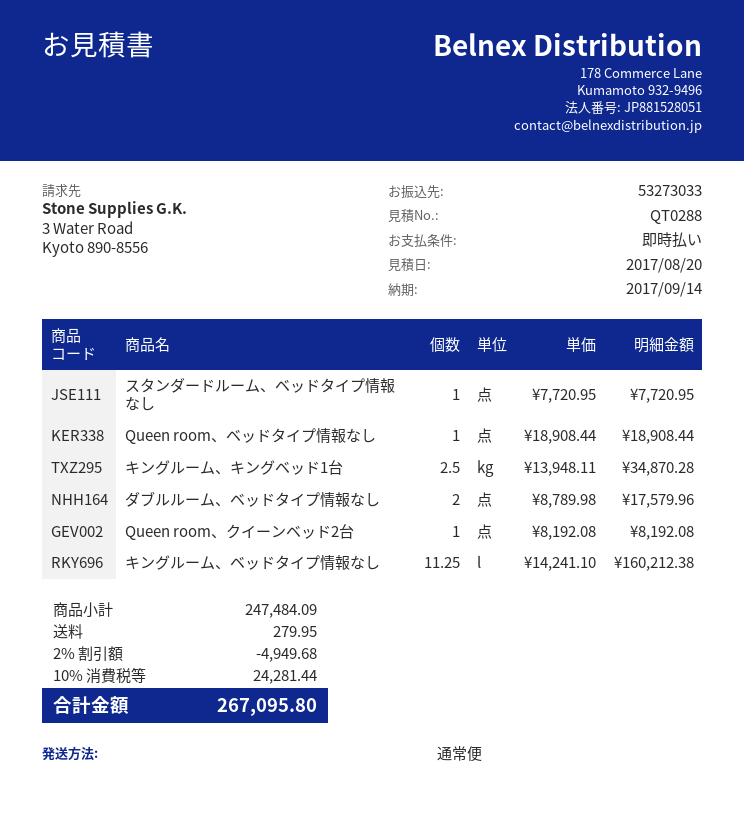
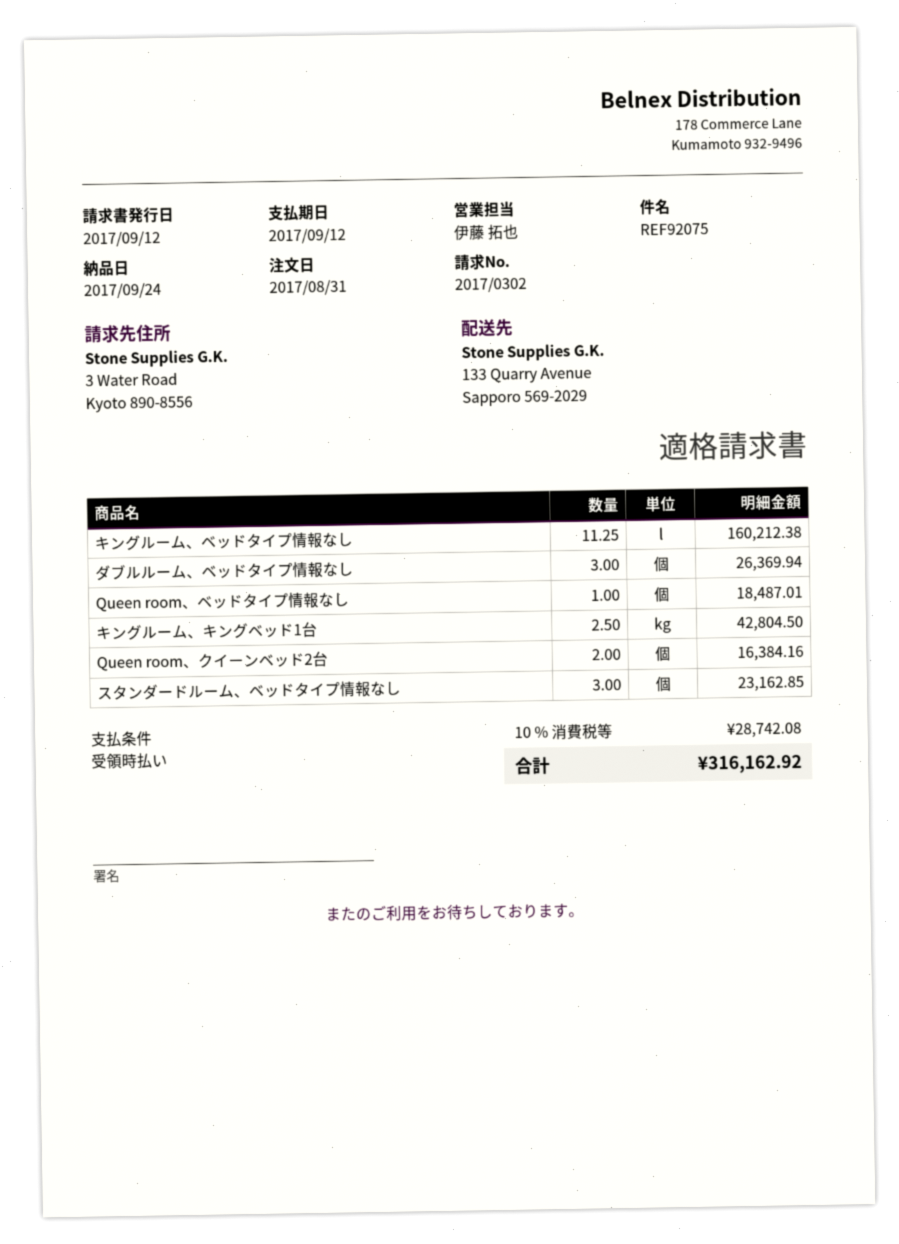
delivery date: 2017-09-14 -> 2017-09-24
スタンダードルーム、ベッドタイプ情報なし: 1 for 7720.95 -> 3 for 23162.85
Queen room、ベッドタイプ情報なし: 1 for 18908.44 -> 1 for 18487.01
キングルーム、キングベッド1台: 2.5 for 34870.28 -> 2.5 for 42804.50
ダブルルーム、ベッドタイプ情報なし: 2 for 17579.96 -> 3 for 26369.94
Queen room、クイーンベッド2台: 1 for 8192.08 -> 2 for 16384.16
discount: 2% = 4949.68 -> none
shipping: 279.95 -> none
tax: 10% = 24281.44 -> 10% = 28742.08
total: 267095.80 -> 316162.92

